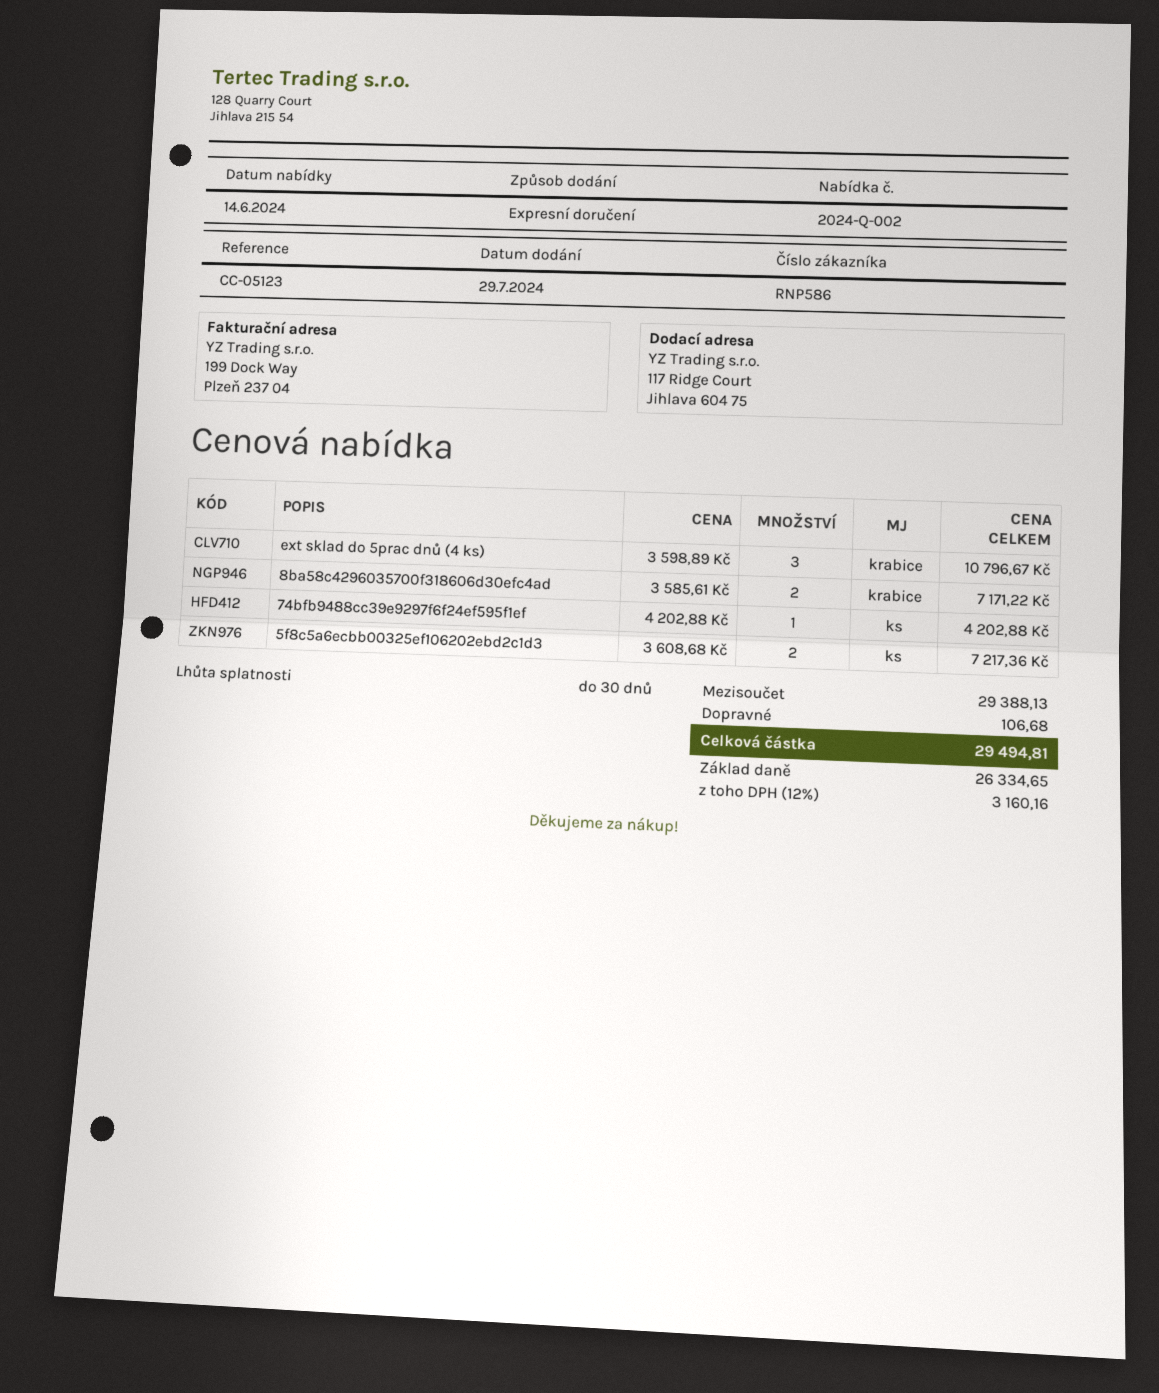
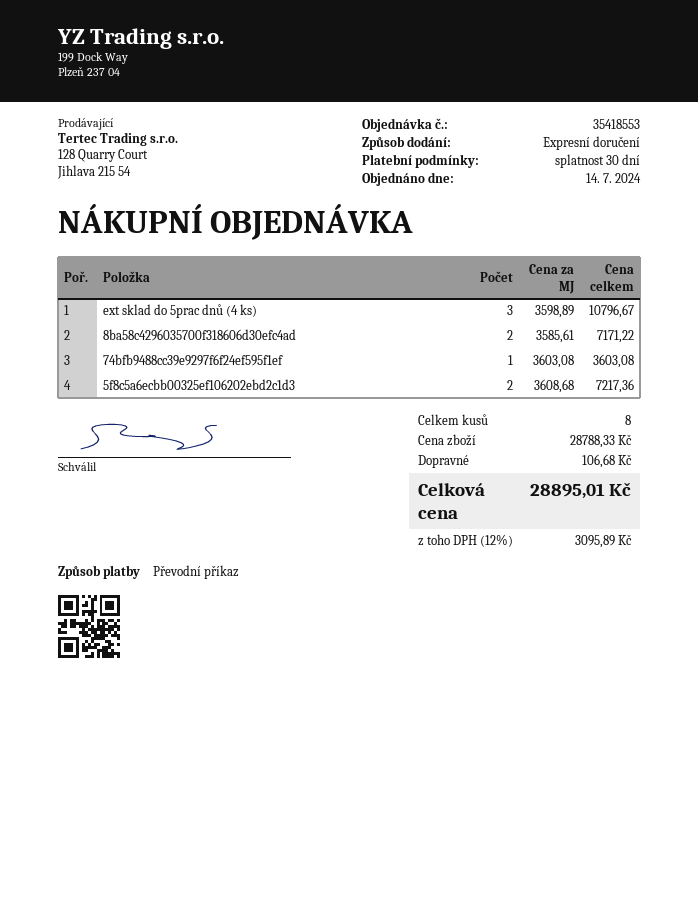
74bfb9488cc39e9297f6f24ef595f1ef: 1 x 4202.88 = 4202.88 -> 1 x 3603.08 = 3603.08
subtotal: 29388.13 -> 28788.33
tax: 12% = 3160.16 -> 12% = 3095.89
total: 29494.81 -> 28895.01

